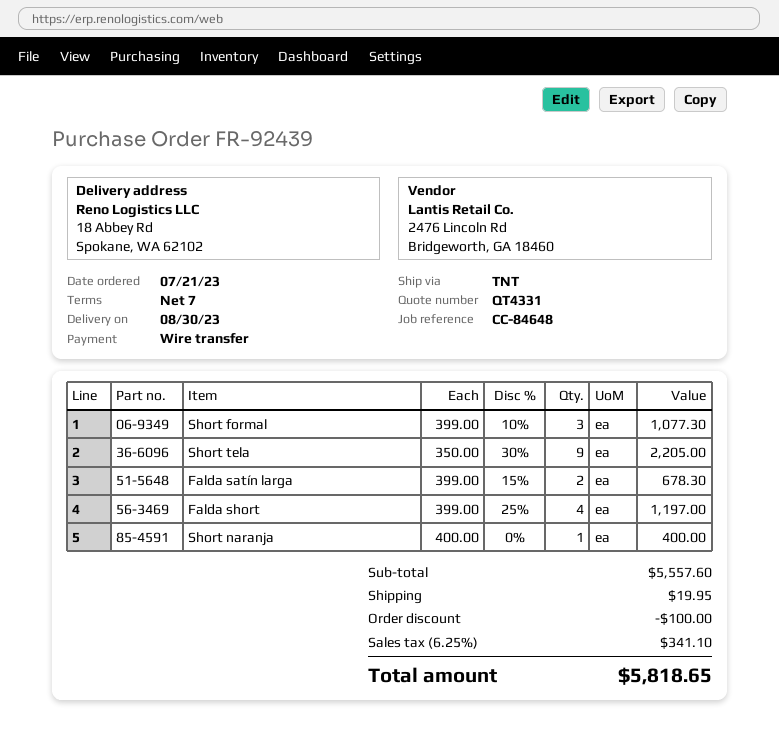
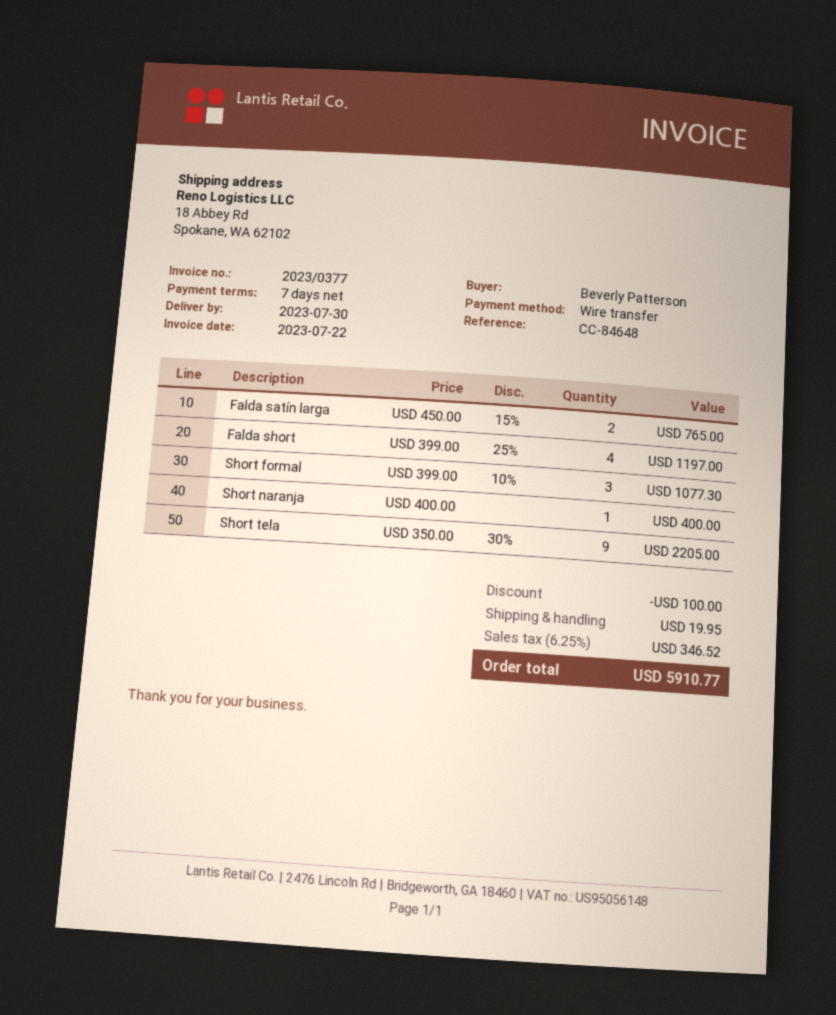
delivery date: 2023-08-30 -> 2023-07-30
Falda satín larga: 2 x 399.00 - 15% = 678.30 -> 2 x 450.00 - 15% = 765.00
tax: 6.25% = 341.10 -> 6.25% = 346.52
total: 5818.65 -> 5910.77

